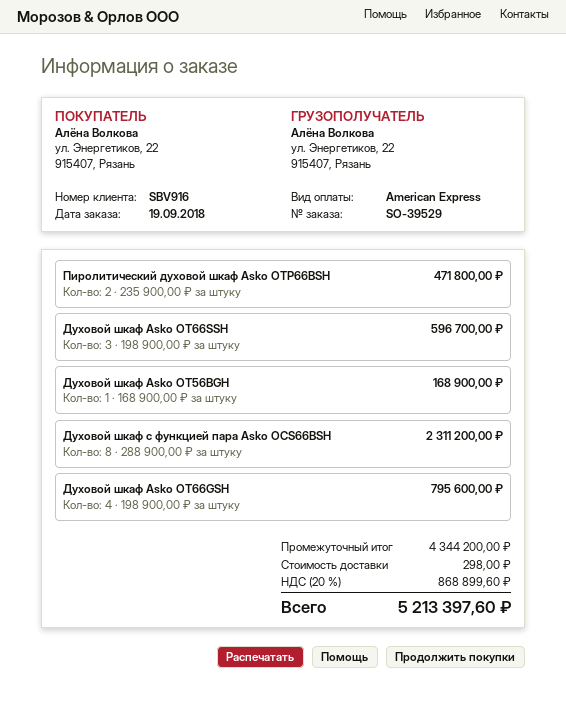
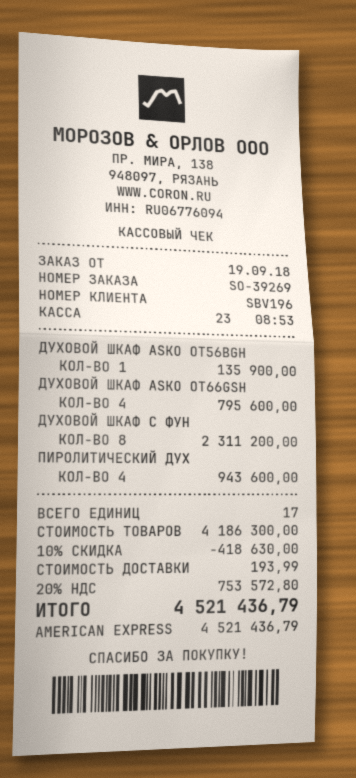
order number: SO-39529 -> SO-39269
customer number: SBV916 -> SBV196
Пиролитический духовой шкаф Asko OTP66BSH: 2 for 471800.00 -> 4 for 943600.00
Духовой шкаф Asko OT66SSH: 3 for 596700.00 -> none
Духовой шкаф Asko OT56BGH: 1 for 168900.00 -> 1 for 135900.00
subtotal: 4344200.00 -> 4186300.00
discount: none -> 10% = 418630.00
shipping: 298.00 -> 193.99
tax: 20% = 868899.60 -> 20% = 753572.80
total: 5213397.60 -> 4521436.79

